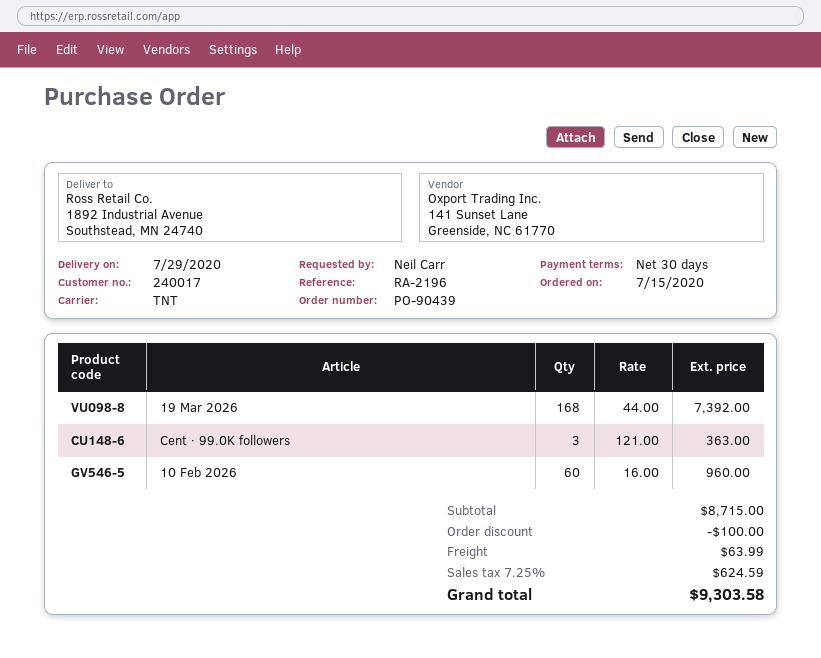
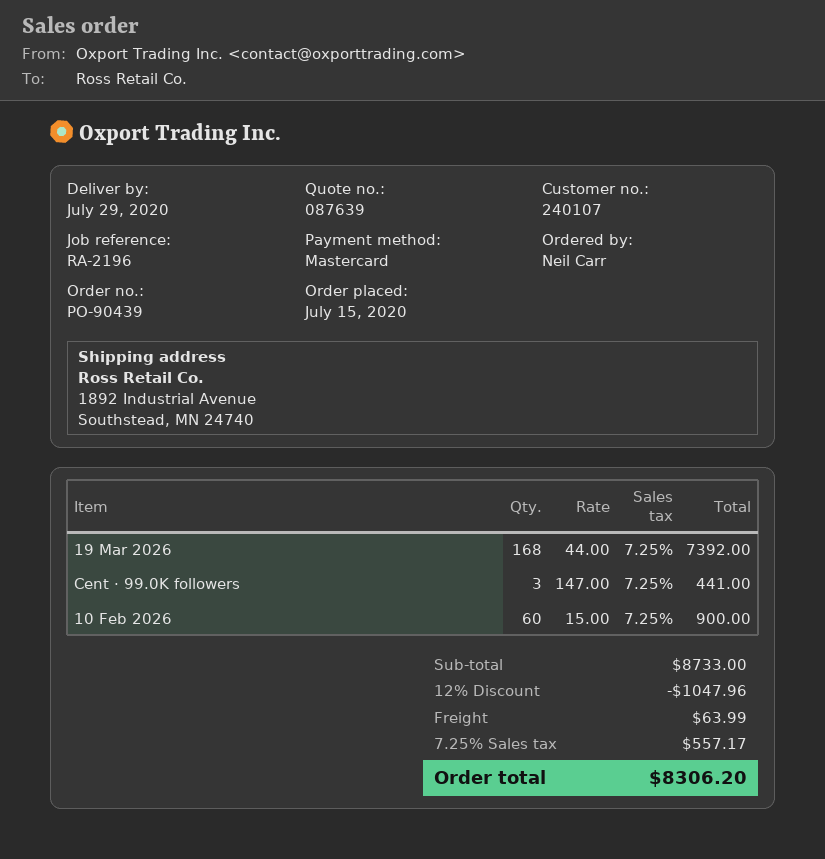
customer number: 240017 -> 240107
Cent · 99.0K followers: 3 x 121.00 = 363.00 -> 3 x 147.00 = 441.00
10 Feb 2026: 60 x 16.00 = 960.00 -> 60 x 15.00 = 900.00
subtotal: 8715.00 -> 8733.00
discount: 100.00 -> 1047.96
tax: 7.25% = 624.59 -> 7.25% = 557.17
total: 9303.58 -> 8306.20

